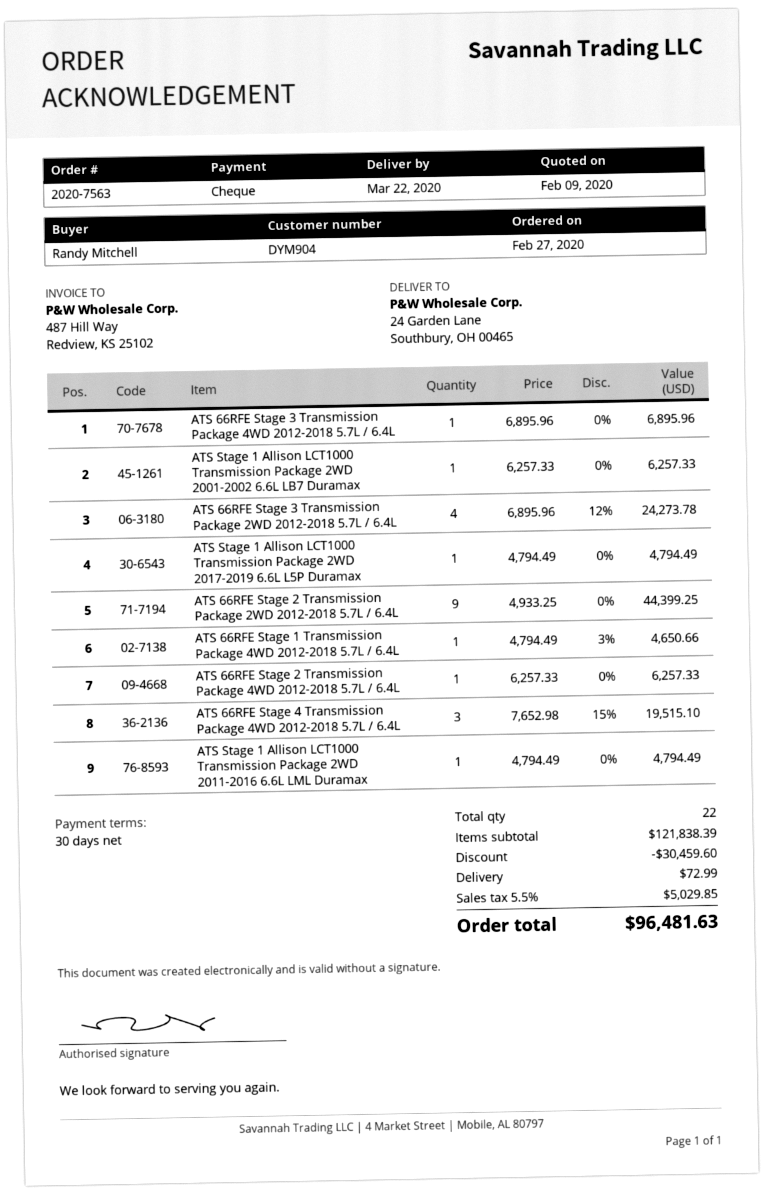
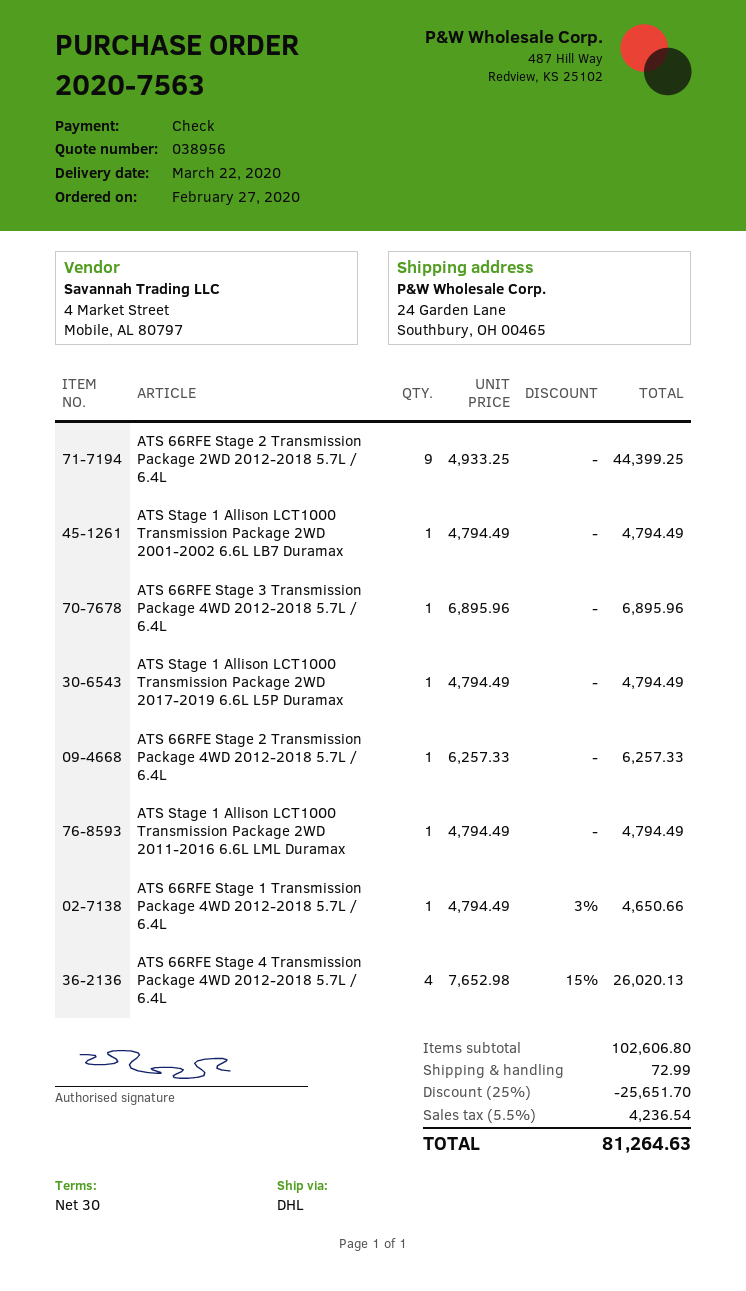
ATS Stage 1 Allison LCT1000 Transmission Package 2WD 2001-2002 6.6L LB7 Duramax: 1 x 6257.33 = 6257.33 -> 1 x 4794.49 = 4794.49
ATS 66RFE Stage 3 Transmission Package 2WD 2012-2018 5.7L / 6.4L: 4 x 6895.96 - 12% = 24273.78 -> none
ATS 66RFE Stage 4 Transmission Package 4WD 2012-2018 5.7L / 6.4L: 3 x 7652.98 - 15% = 19515.10 -> 4 x 7652.98 - 15% = 26020.13
subtotal: 121838.39 -> 102606.80
discount: 30459.60 -> 25651.70
tax: 5.5% = 5029.85 -> 5.5% = 4236.54
total: 96481.63 -> 81264.63

